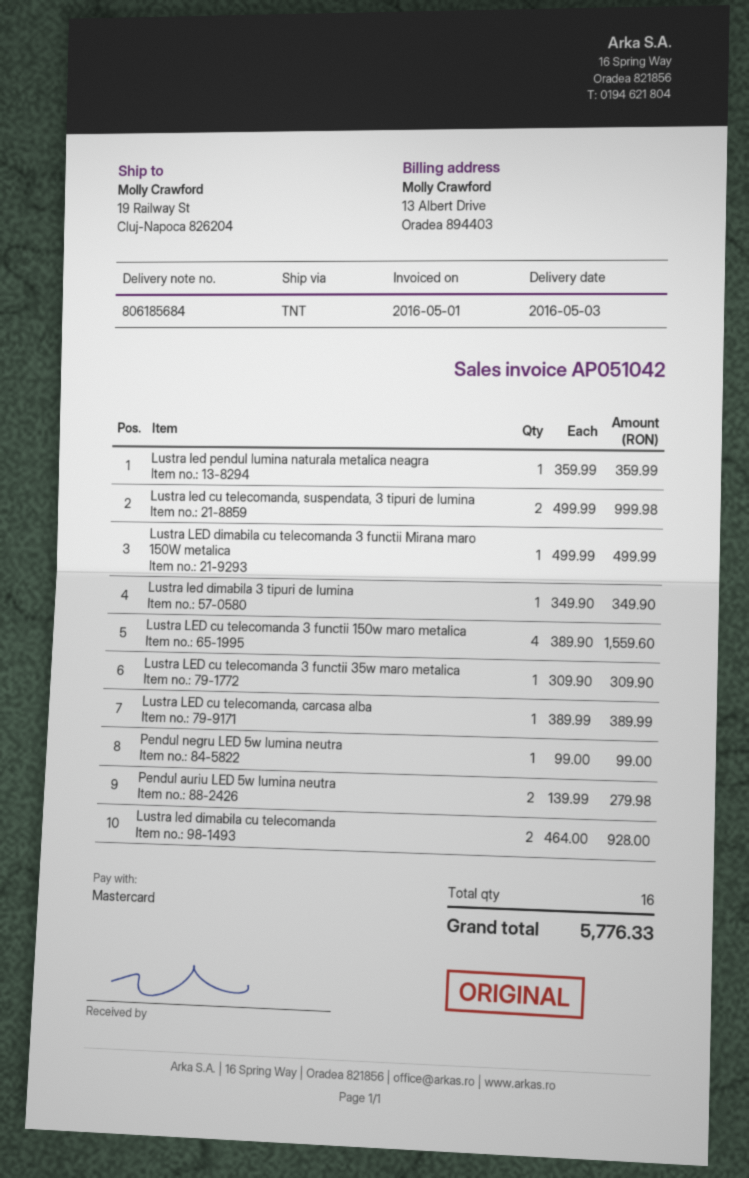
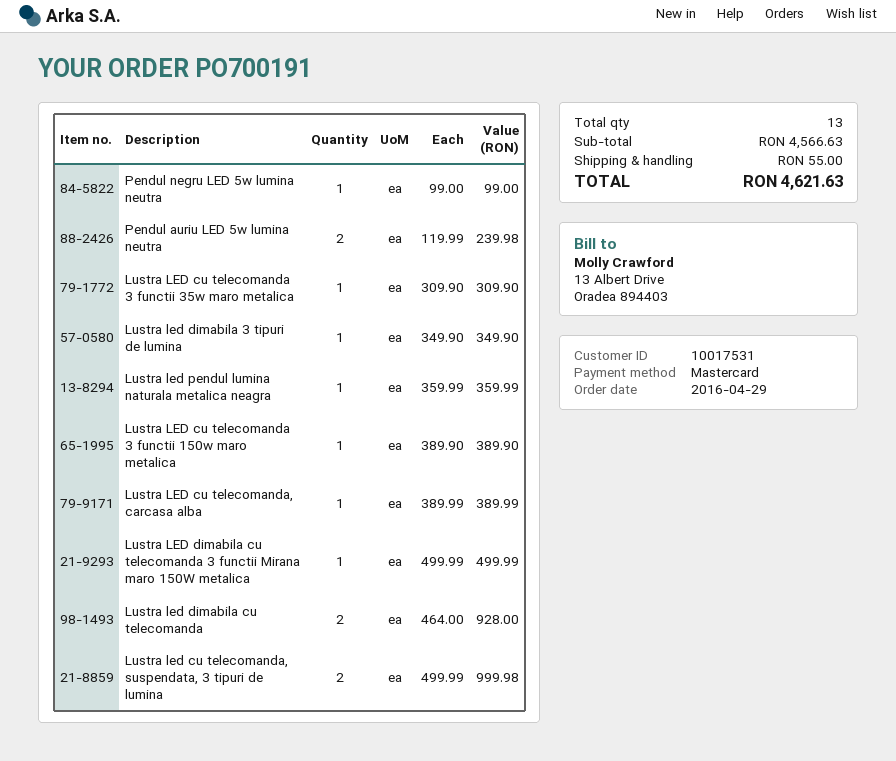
Lustra LED cu telecomanda 3 functii 150w maro metalica: 4 x 389.90 = 1559.60 -> 1 x 389.90 = 389.90
Pendul auriu LED 5w lumina neutra: 2 x 139.99 = 279.98 -> 2 x 119.99 = 239.98
total quantity: 16 -> 13
shipping: none -> 55.00
total: 5776.33 -> 4621.63

